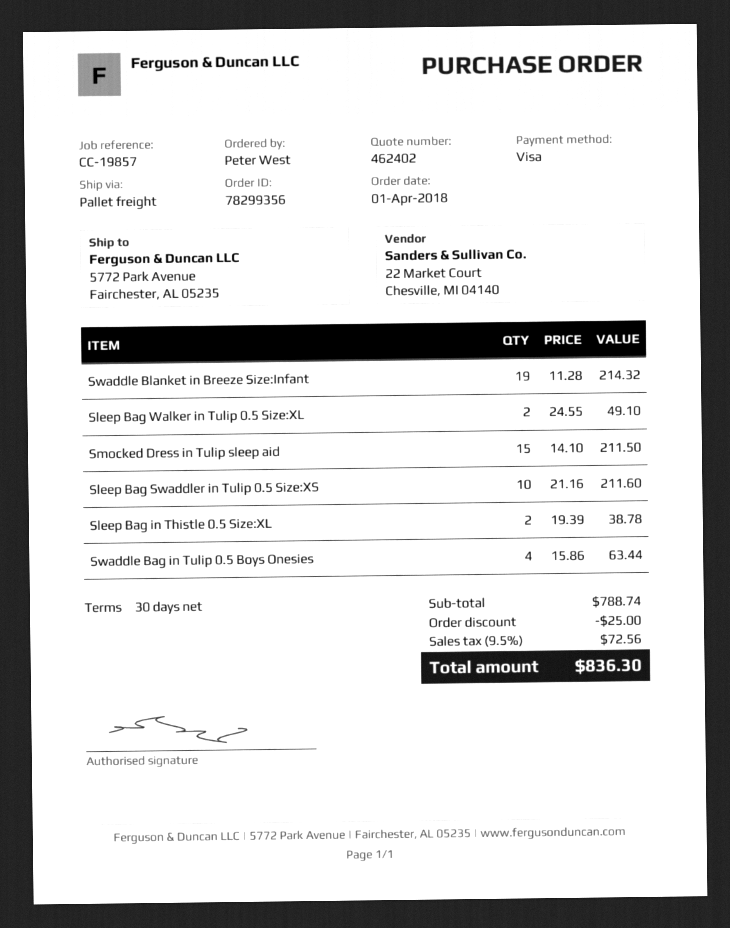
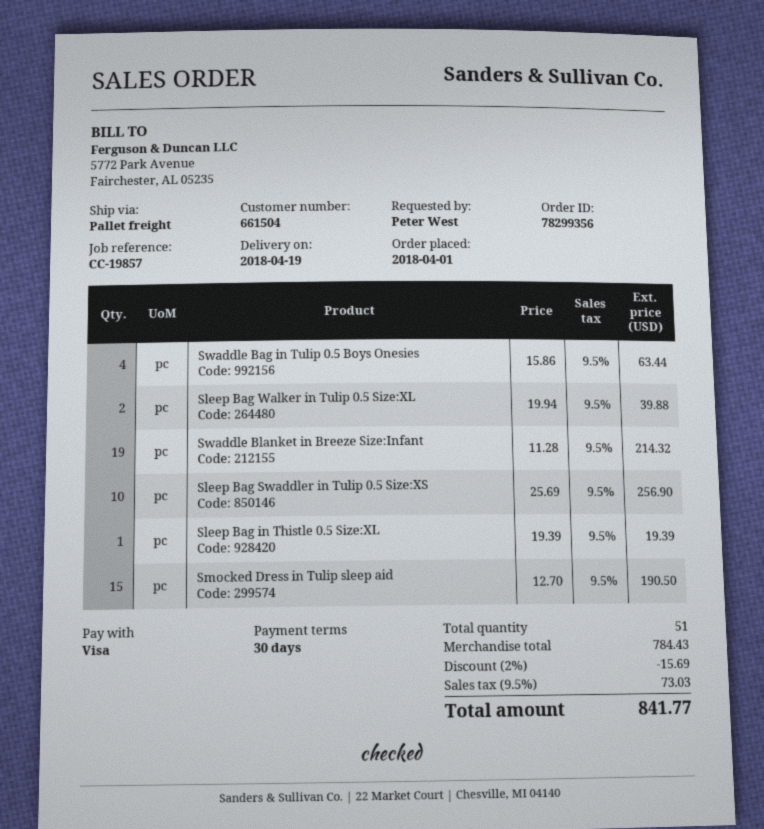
Sleep Bag Walker in Tulip 0.5 Size:XL: 2 x 24.55 = 49.10 -> 2 x 19.94 = 39.88
Smocked Dress in Tulip sleep aid: 15 x 14.10 = 211.50 -> 15 x 12.70 = 190.50
Sleep Bag Swaddler in Tulip 0.5 Size:XS: 10 x 21.16 = 211.60 -> 10 x 25.69 = 256.90
Sleep Bag in Thistle 0.5 Size:XL: 2 x 19.39 = 38.78 -> 1 x 19.39 = 19.39
subtotal: 788.74 -> 784.43
discount: 25.00 -> 15.69
tax: 9.5% = 72.56 -> 9.5% = 73.03
total: 836.30 -> 841.77

